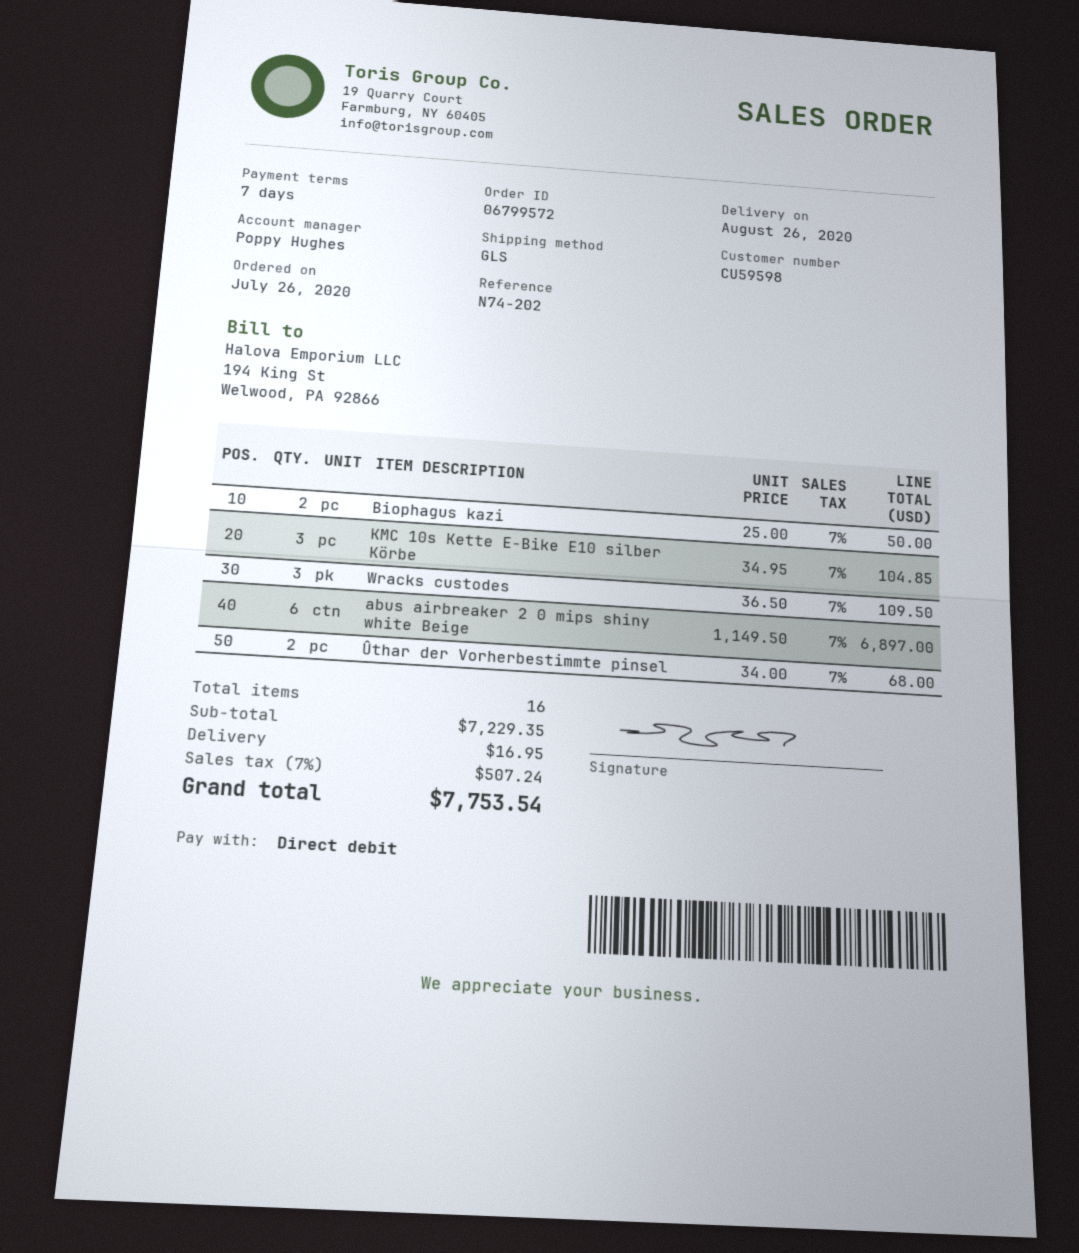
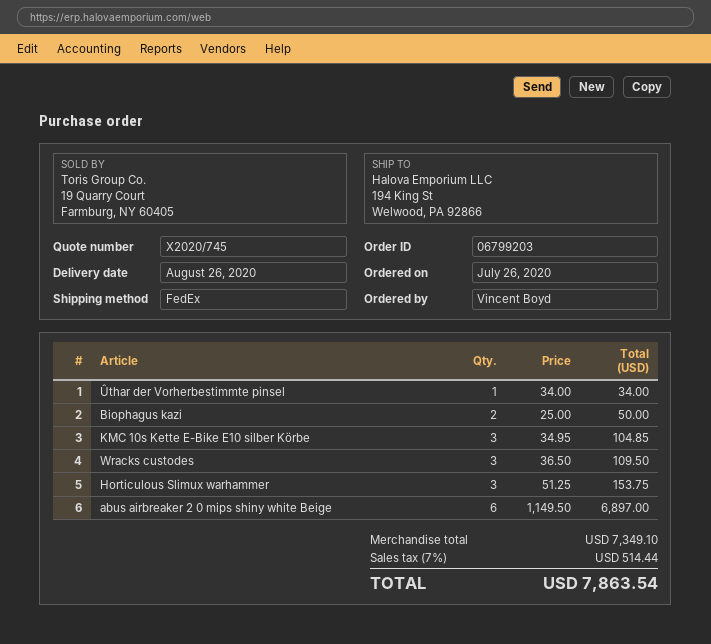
order number: 06799572 -> 06799203
shipping method: GLS -> FedEx
Ûthar der Vorherbestimmte pinsel: 2 x 34.00 = 68.00 -> 1 x 34.00 = 34.00
Horticulous Slimux warhammer: none -> 3 x 51.25 = 153.75
subtotal: 7229.35 -> 7349.10
shipping: 16.95 -> none
tax: 7% = 507.24 -> 7% = 514.44
total: 7753.54 -> 7863.54

